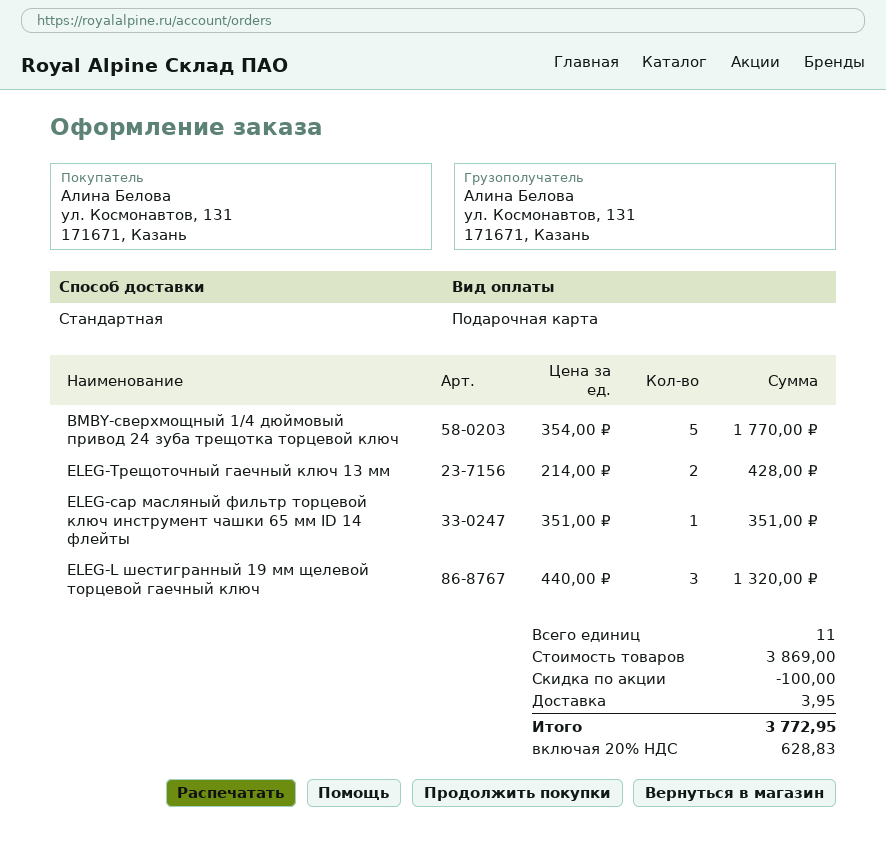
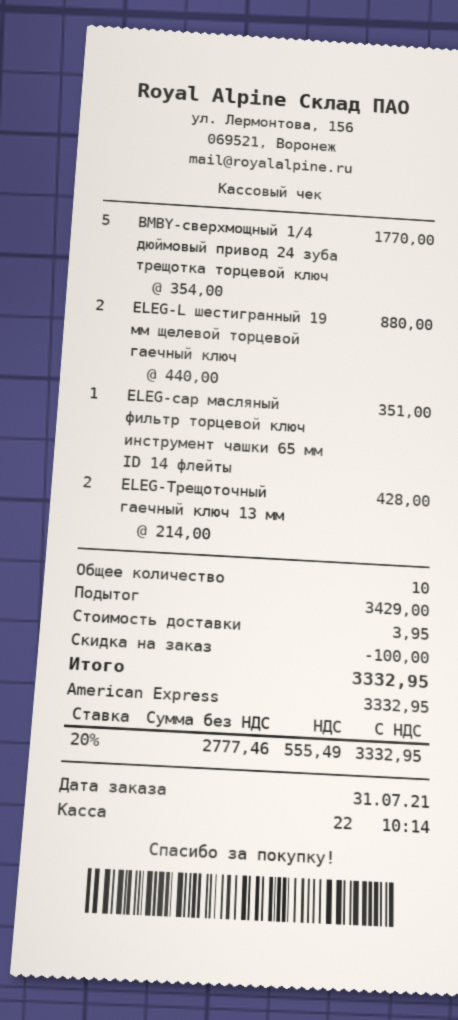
payment method: gift card -> American Express
ELEG-L шестигранный 19 мм щелевой торцевой гаечный ключ: 3 x 440.00 = 1320.00 -> 2 x 440.00 = 880.00
total quantity: 11 -> 10
subtotal: 3869.00 -> 3429.00
tax: 20% = 628.83 -> 20% = 555.49
total: 3772.95 -> 3332.95

